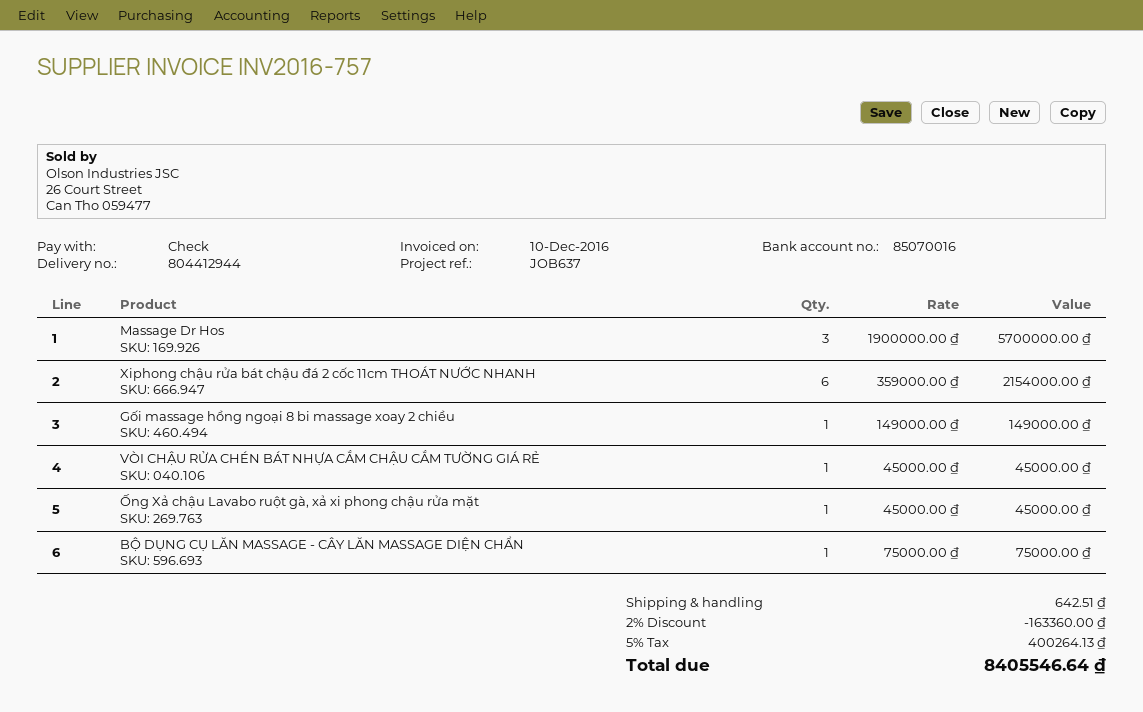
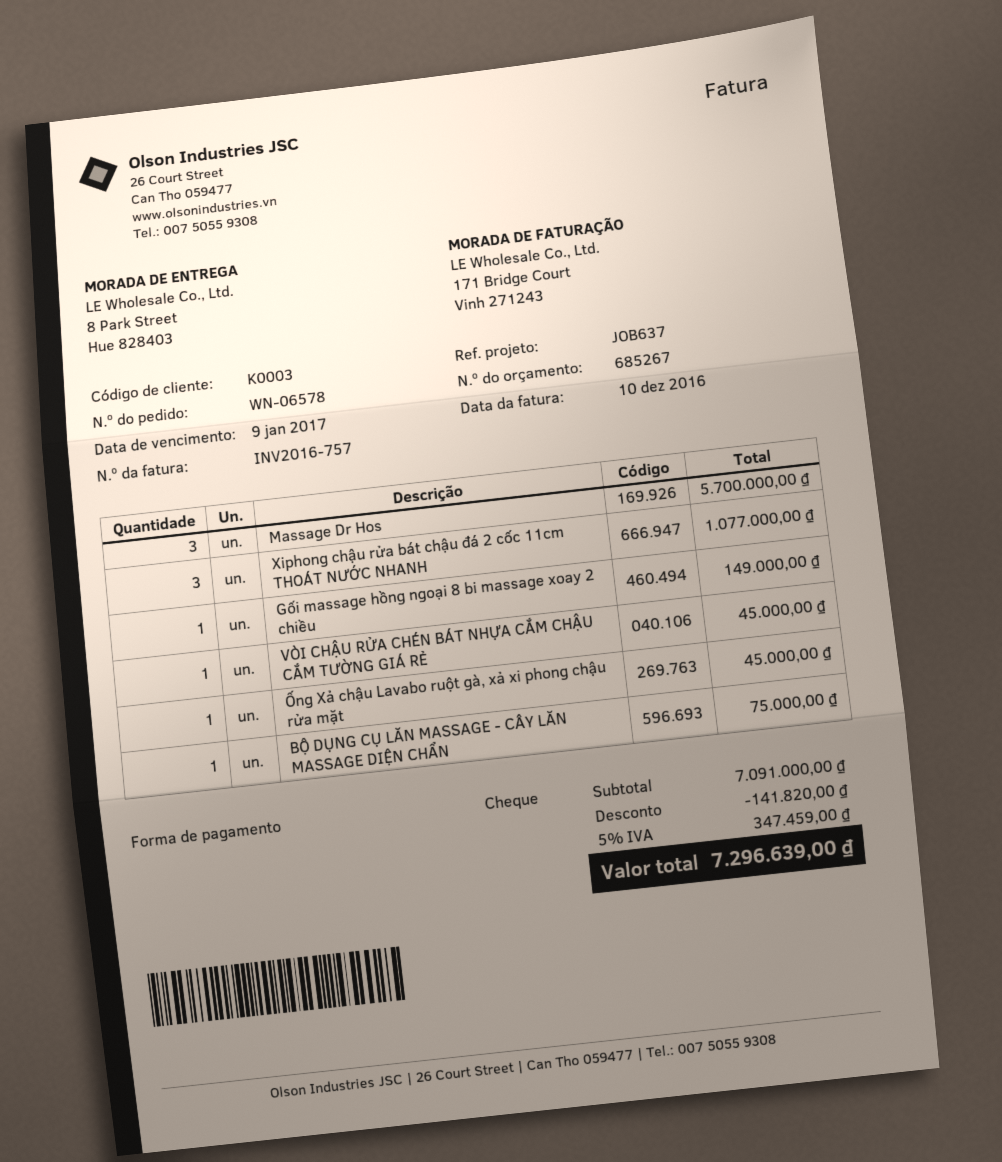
Xiphong chậu rửa bát chậu đá 2 cốc 11cm THOÁT NƯỚC NHANH: 6 for 2154000.00 -> 3 for 1077000.00
discount: 163360.00 -> 141820.00
shipping: 642.51 -> none
tax: 5% = 400264.13 -> 5% = 347459.00
total: 8405546.64 -> 7296639.00

